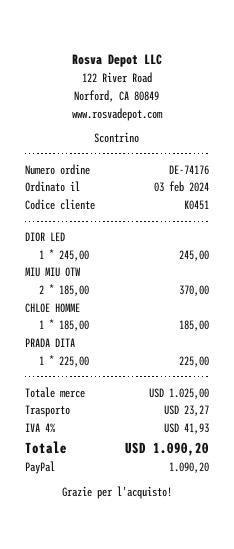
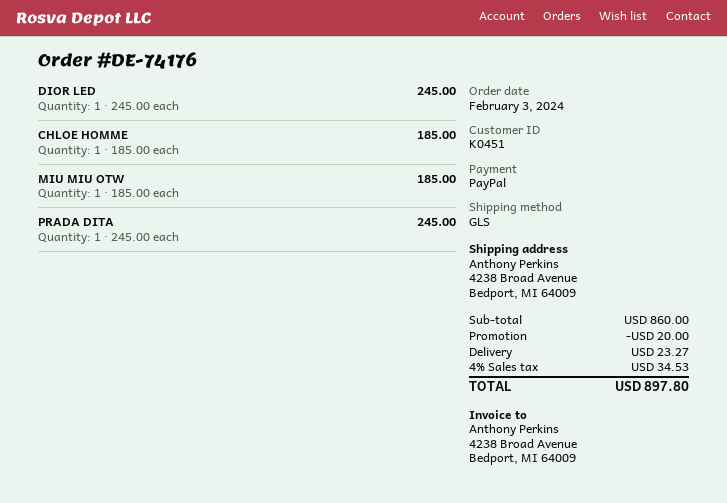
MIU MIU OTW: 2 x 185.00 = 370.00 -> 1 x 185.00 = 185.00
PRADA DITA: 1 x 225.00 = 225.00 -> 1 x 245.00 = 245.00
subtotal: 1025.00 -> 860.00
discount: none -> 20.00
tax: 4% = 41.93 -> 4% = 34.53
total: 1090.20 -> 897.80

